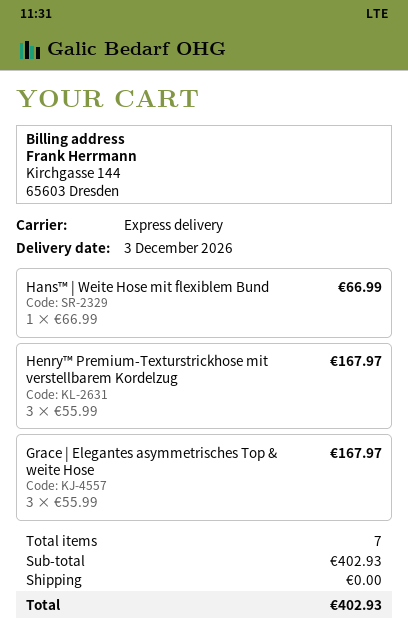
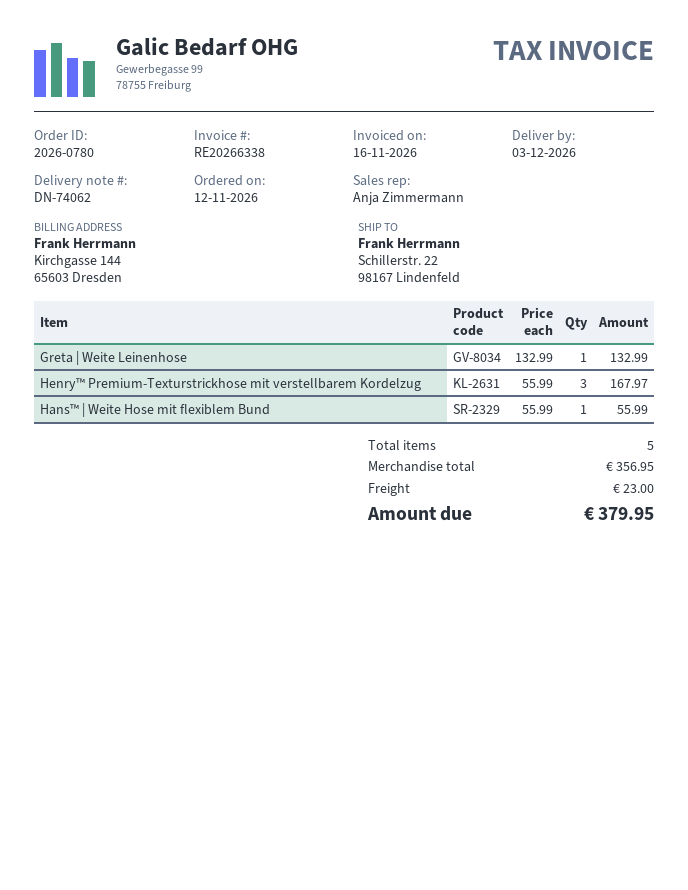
Hans™ | Weite Hose mit flexiblem Bund: 1 x 66.99 = 66.99 -> 1 x 55.99 = 55.99
Grace | Elegantes asymmetrisches Top & weite Hose: 3 x 55.99 = 167.97 -> none
Greta | Weite Leinenhose: none -> 1 x 132.99 = 132.99
total quantity: 7 -> 5
subtotal: 402.93 -> 356.95
shipping: 0.00 -> 23.00
total: 402.93 -> 379.95

